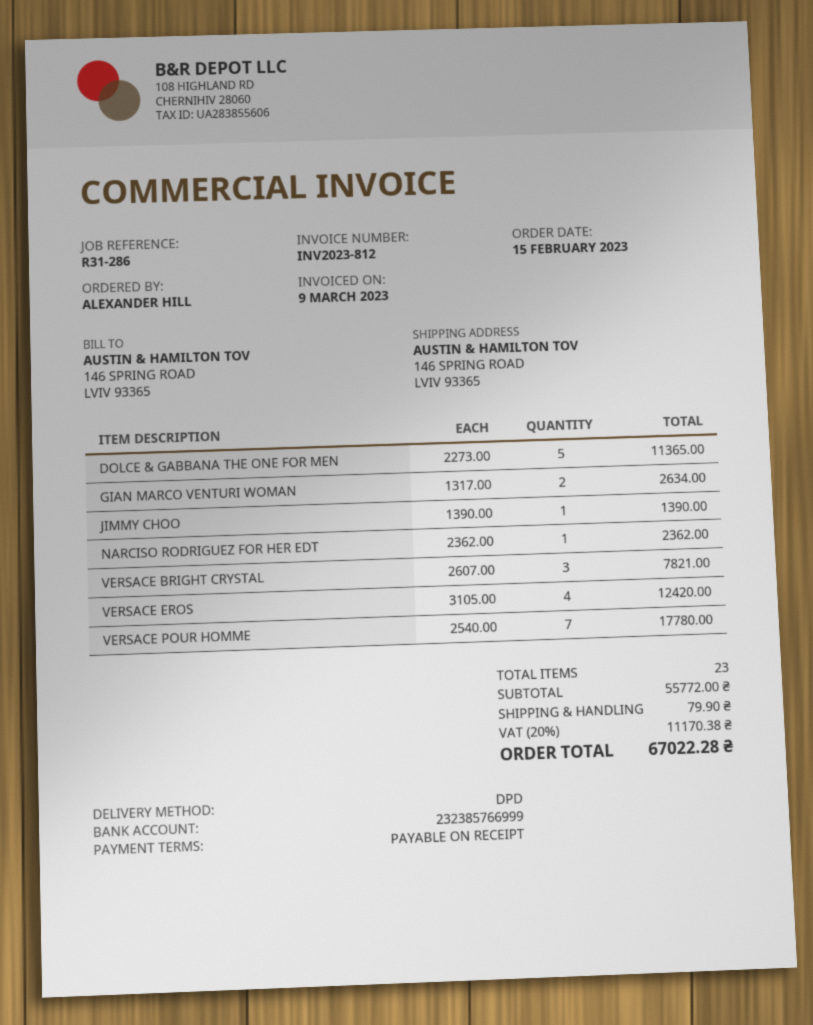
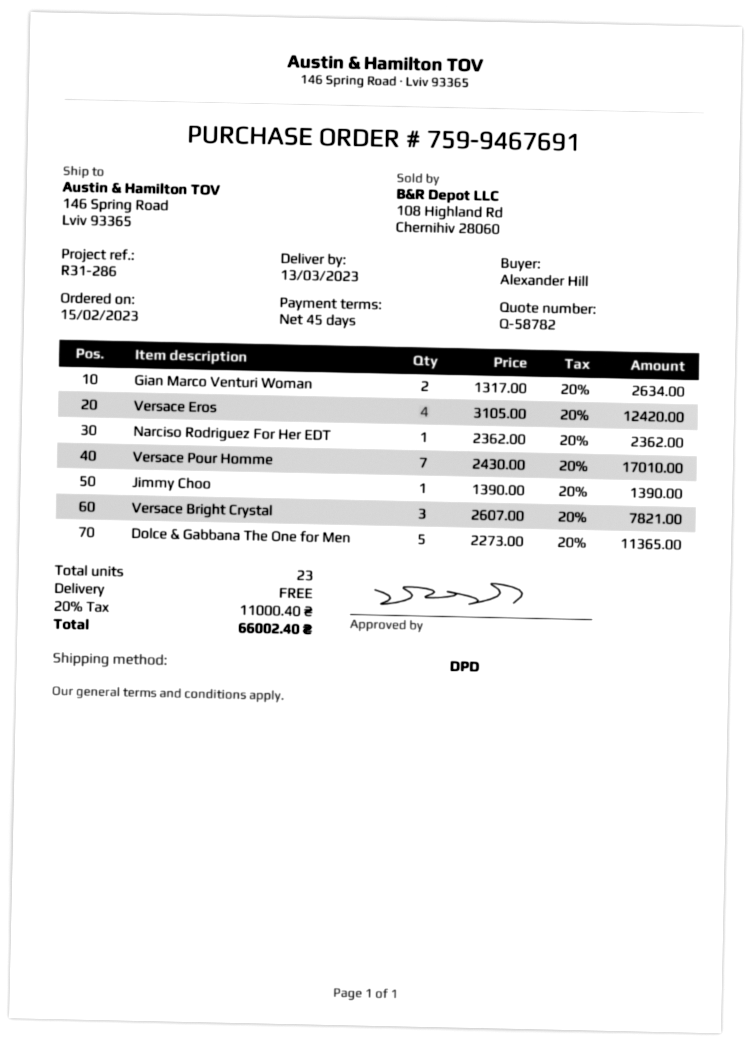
payment terms: on receipt -> 45 days
VERSACE POUR HOMME: 7 x 2540.00 = 17780.00 -> 7 x 2430.00 = 17010.00
shipping: 79.90 -> 0.00
tax: 20% = 11170.38 -> 20% = 11000.40
total: 67022.28 -> 66002.40

